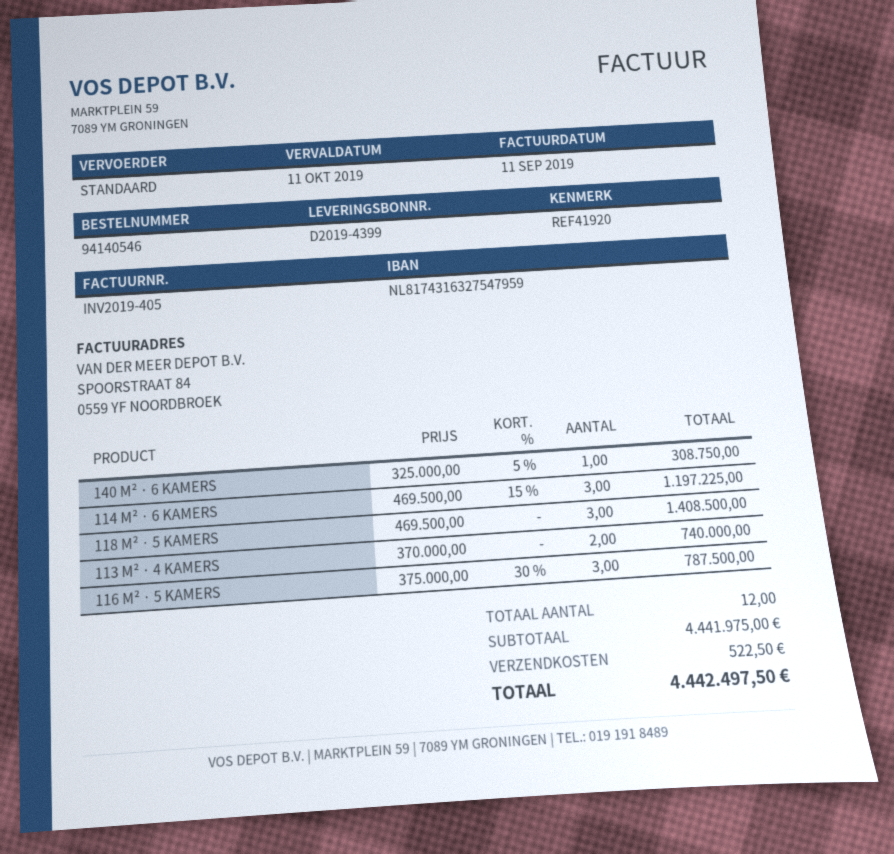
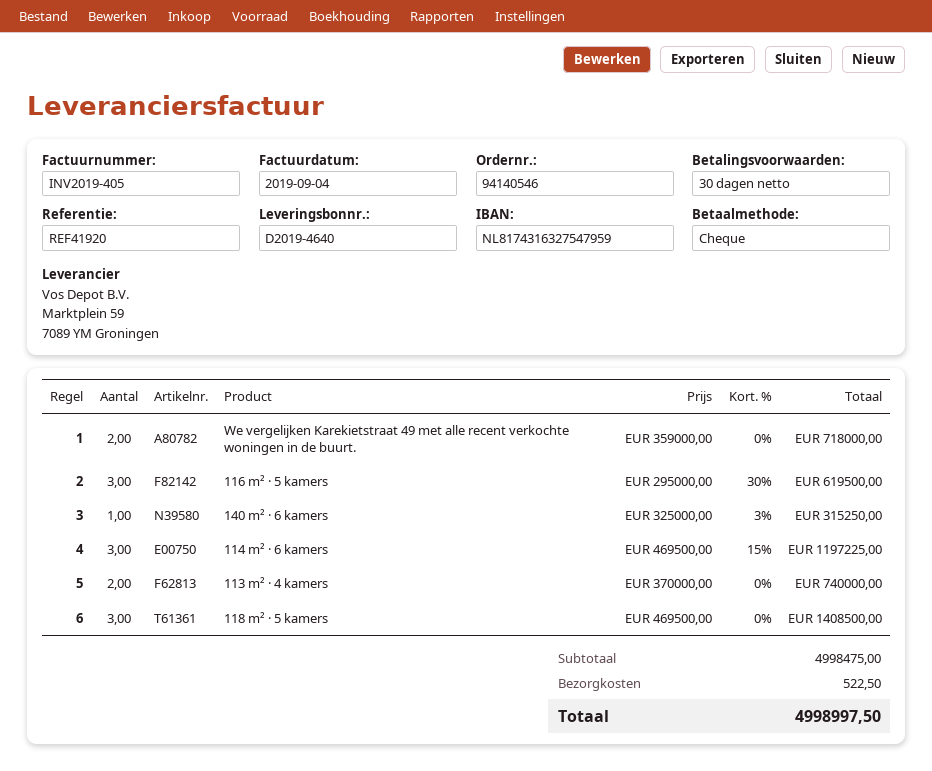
delivery note number: D2019-4399 -> D2019-4640
invoice date: 2019-09-11 -> 2019-09-04
140 M² · 6 KAMERS: 1 x 325000.00 - 5% = 308750.00 -> 1 x 325000.00 - 3% = 315250.00
116 M² · 5 KAMERS: 3 x 375000.00 - 30% = 787500.00 -> 3 x 295000.00 - 30% = 619500.00
We vergelijken Karekietstraat 49 met alle recent verkochte woningen in de buurt.: none -> 2 x 359000.00 = 718000.00
subtotal: 4441975.00 -> 4998475.00
total: 4442497.50 -> 4998997.50

